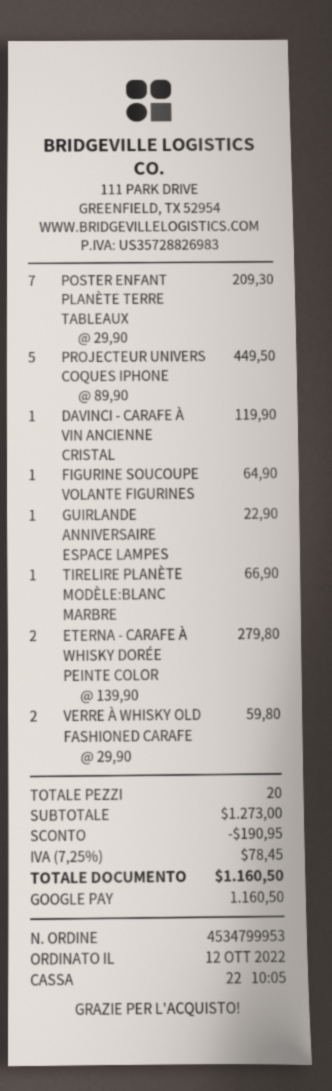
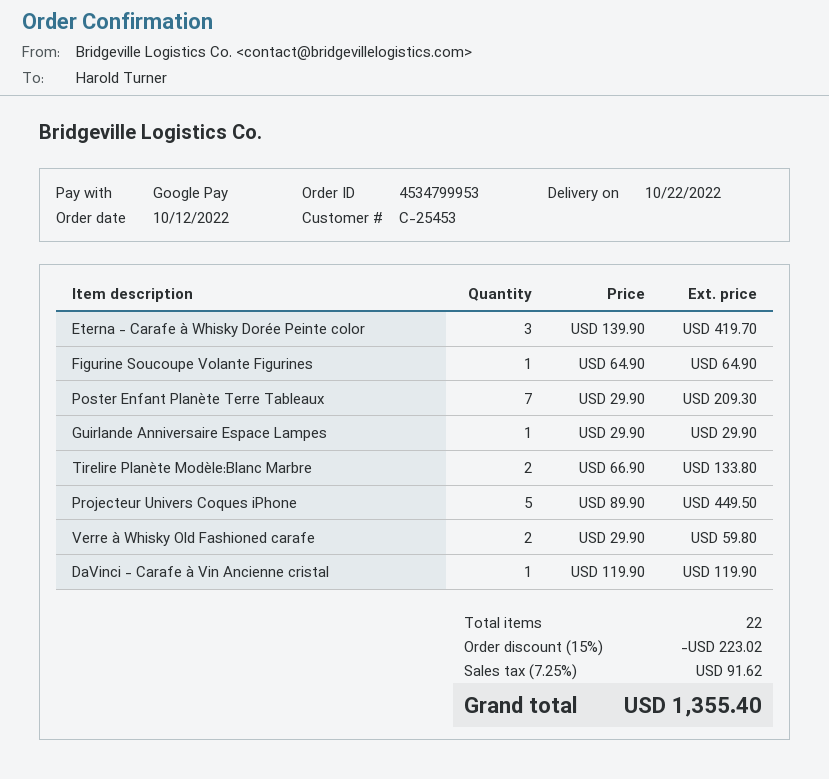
GUIRLANDE ANNIVERSAIRE ESPACE LAMPES: 1 x 22.90 = 22.90 -> 1 x 29.90 = 29.90
TIRELIRE PLANÈTE MODÈLE:BLANC MARBRE: 1 x 66.90 = 66.90 -> 2 x 66.90 = 133.80
ETERNA - CARAFE À WHISKY DORÉE PEINTE COLOR: 2 x 139.90 = 279.80 -> 3 x 139.90 = 419.70
total quantity: 20 -> 22
discount: 190.95 -> 223.02
tax: 7.25% = 78.45 -> 7.25% = 91.62
total: 1160.50 -> 1355.40

